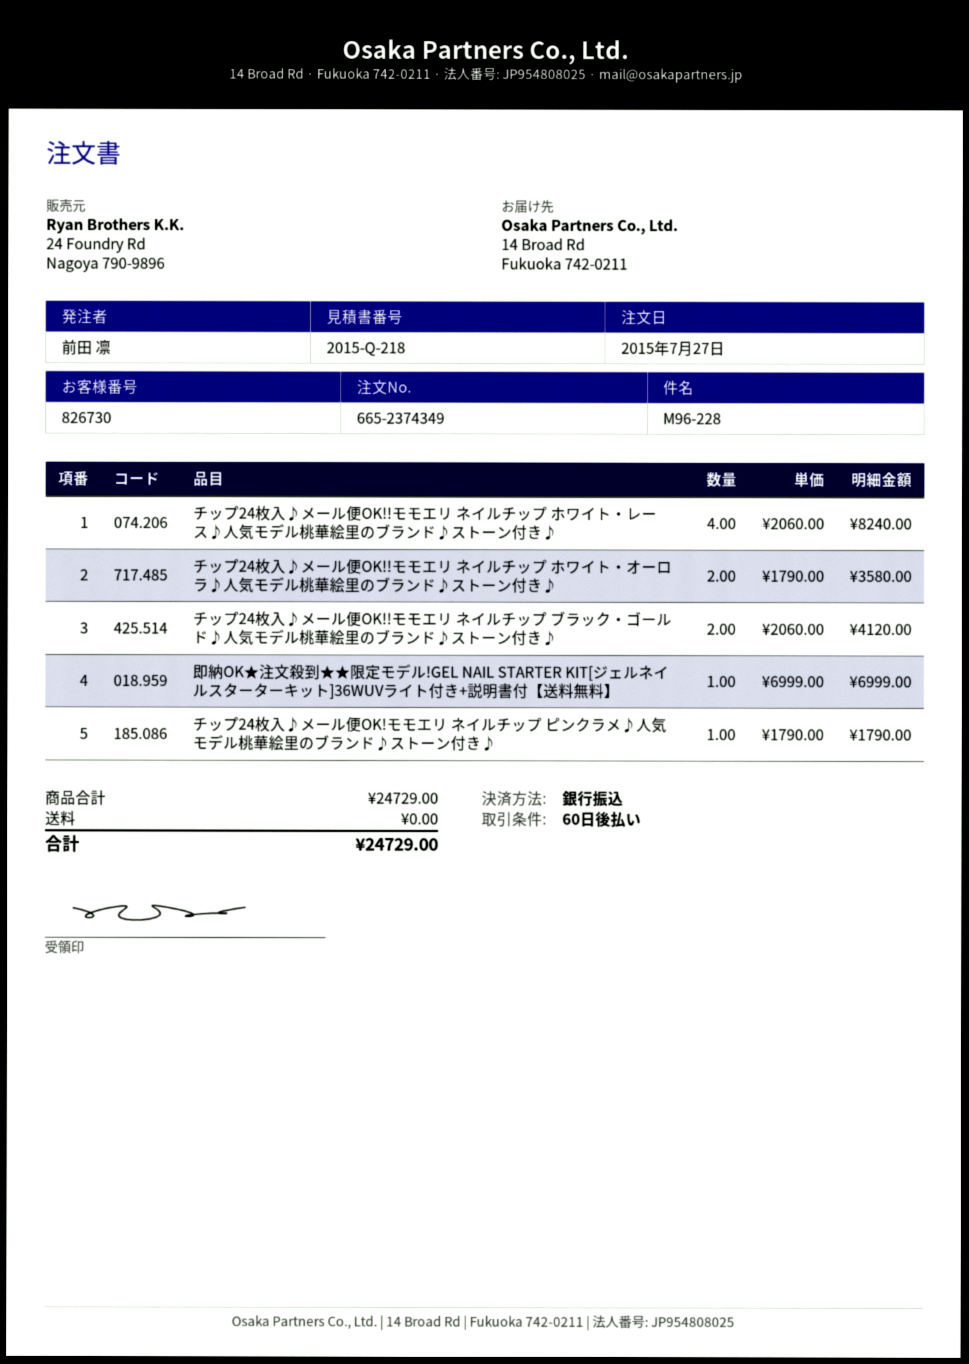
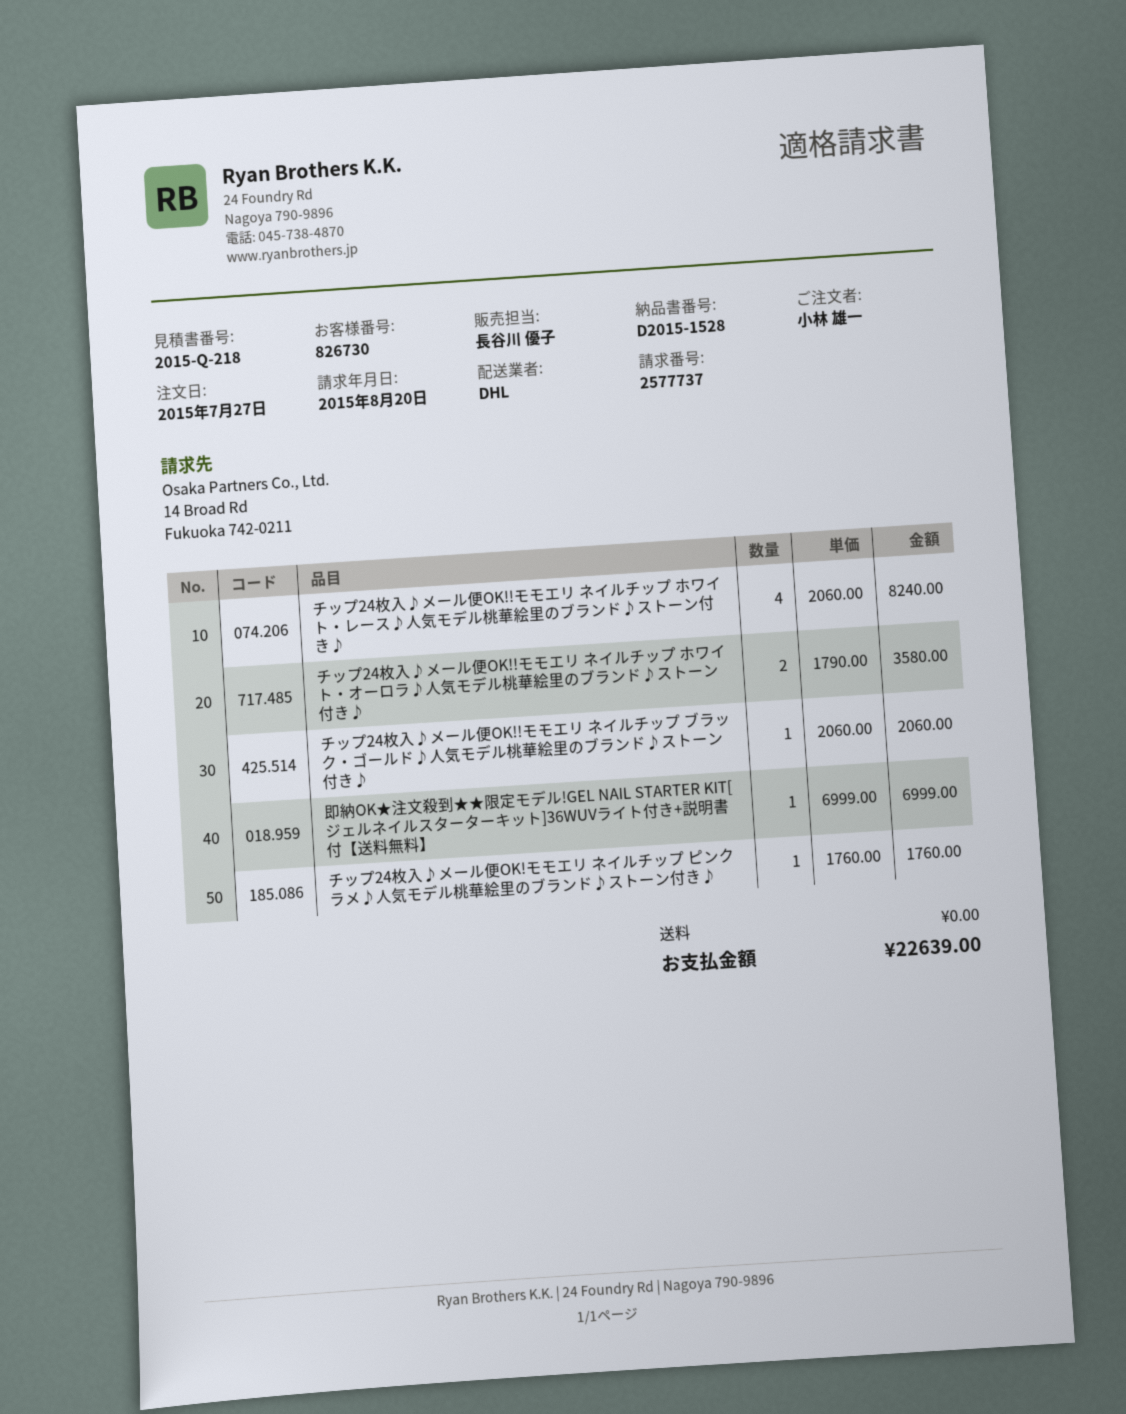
ordered by: 前田 凛 -> 小林 雄一
チップ24枚入♪メール便OK!!モモエリ ネイルチップ ブラック・ゴールド♪人気モデル桃華絵里のブランド♪ストーン付き♪: 2 x 2060.00 = 4120.00 -> 1 x 2060.00 = 2060.00
チップ24枚入♪メール便OK!モモエリ ネイルチップ ピンクラメ♪人気モデル桃華絵里のブランド♪ストーン付き♪: 1 x 1790.00 = 1790.00 -> 1 x 1760.00 = 1760.00
total: 24729.00 -> 22639.00

